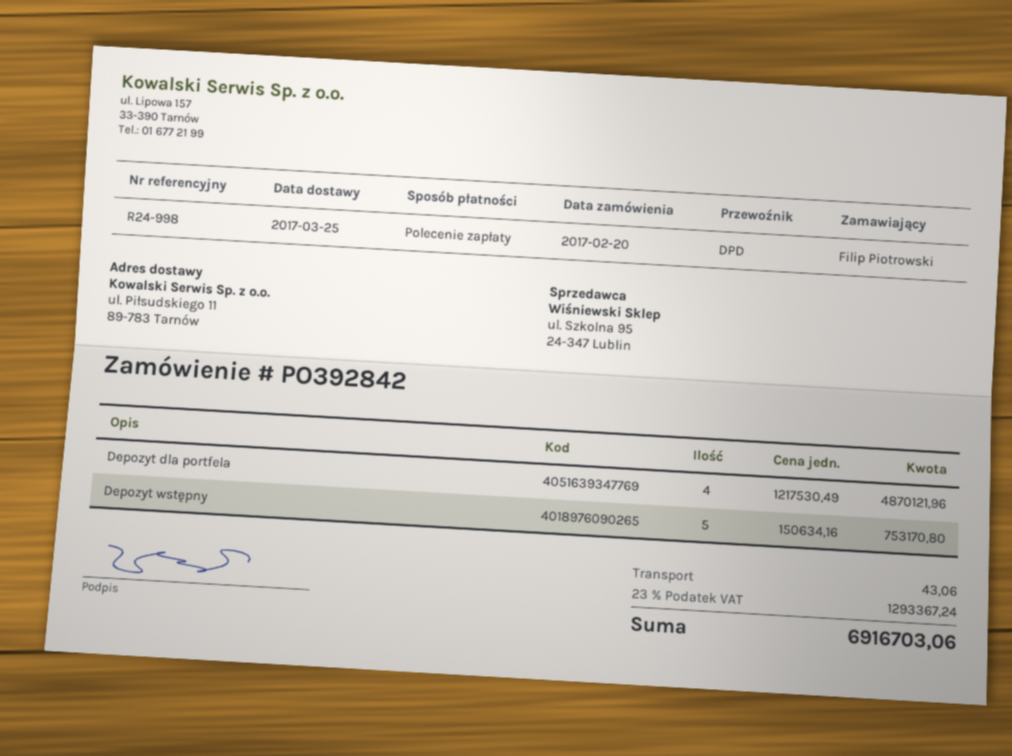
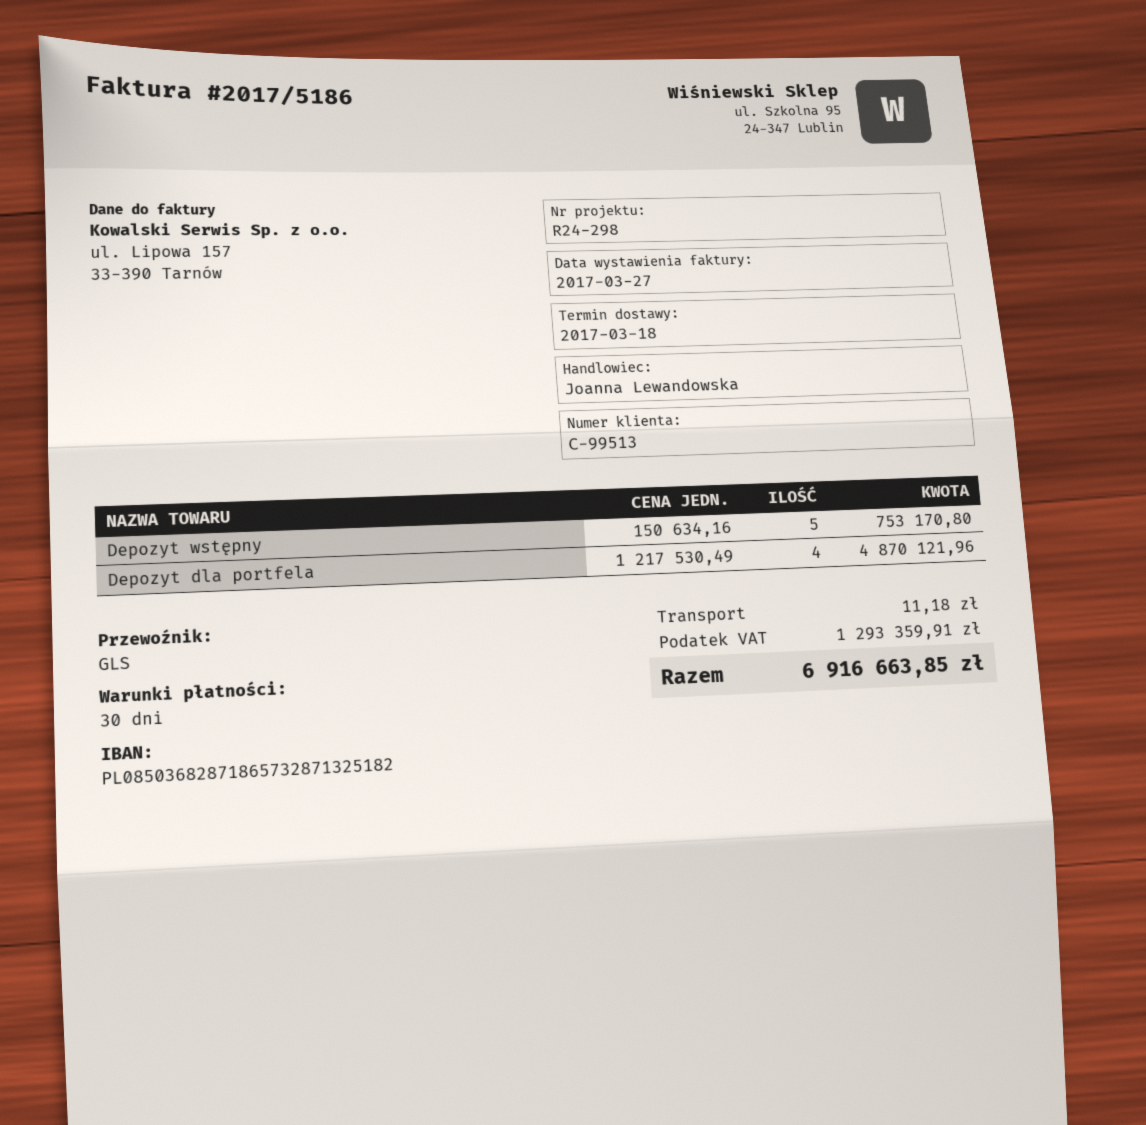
delivery date: 2017-03-25 -> 2017-03-18
reference: R24-998 -> R24-298
shipping method: DPD -> GLS
shipping: 43.06 -> 11.18
tax: 1293367.24 -> 1293359.91
total: 6916703.06 -> 6916663.85

